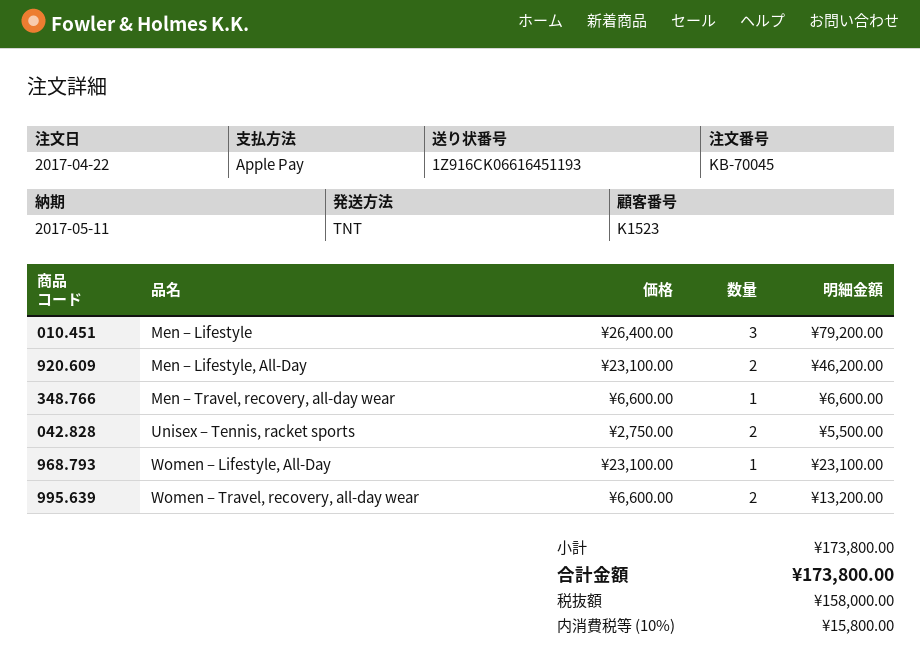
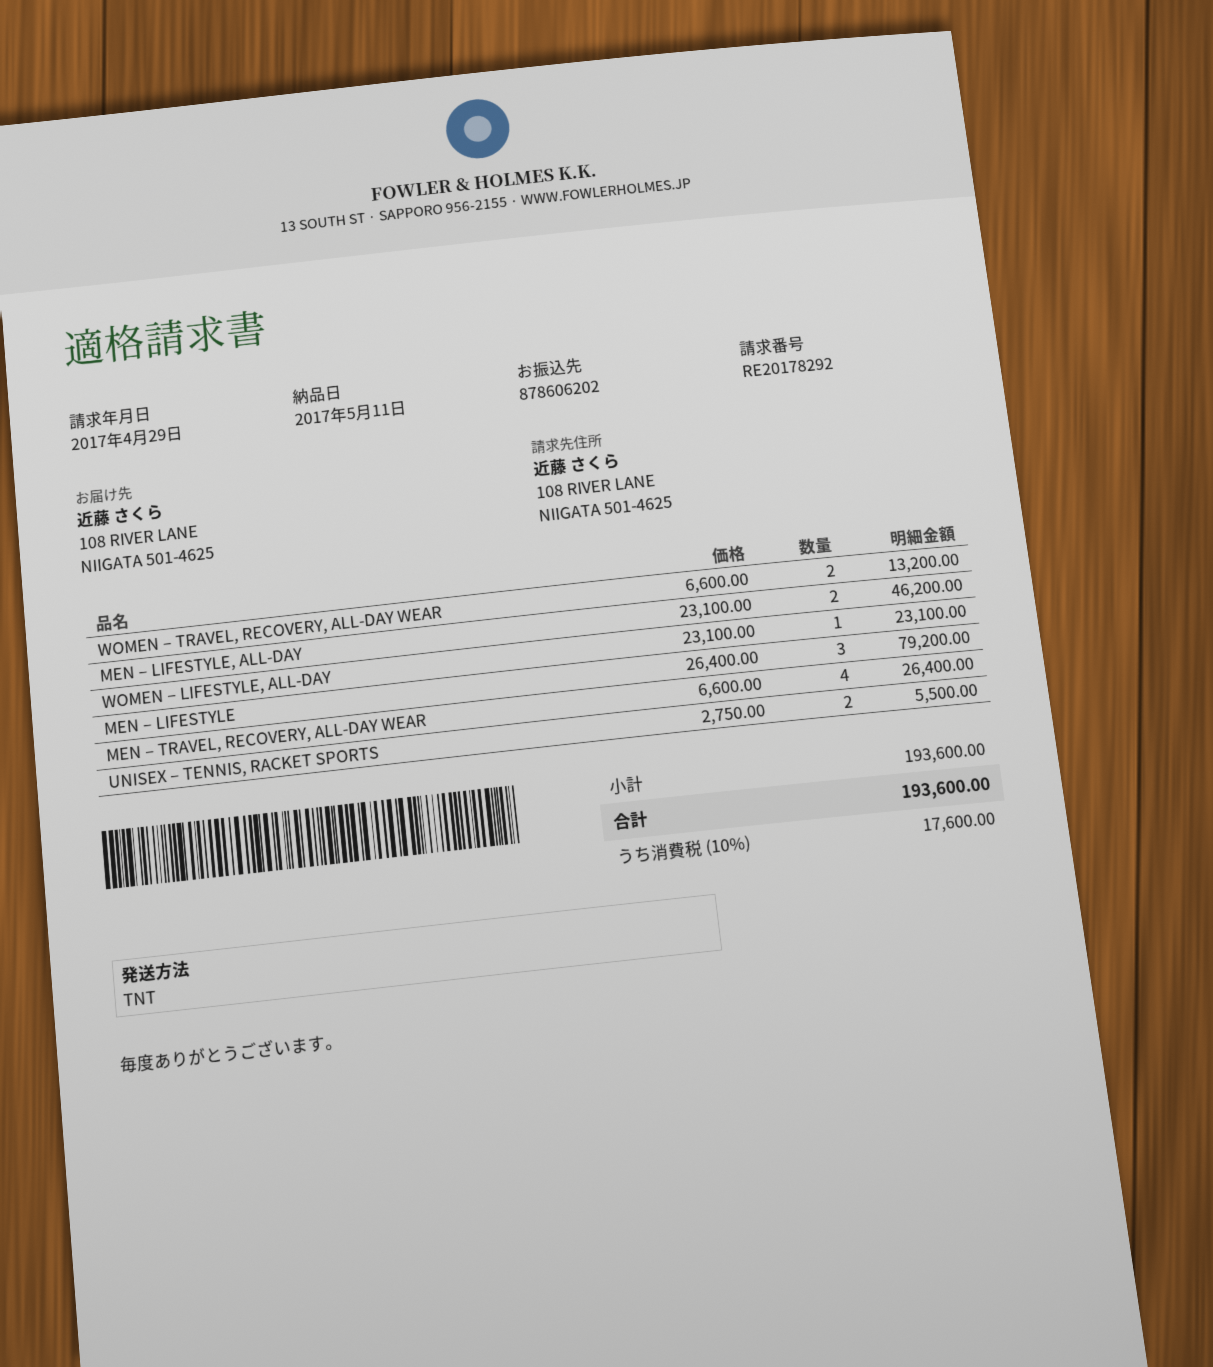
Men – Travel, recovery, all-day wear: 1 x 6600.00 = 6600.00 -> 4 x 6600.00 = 26400.00
subtotal: 173800.00 -> 193600.00
tax: 10% = 15800.00 -> 10% = 17600.00
total: 173800.00 -> 193600.00

